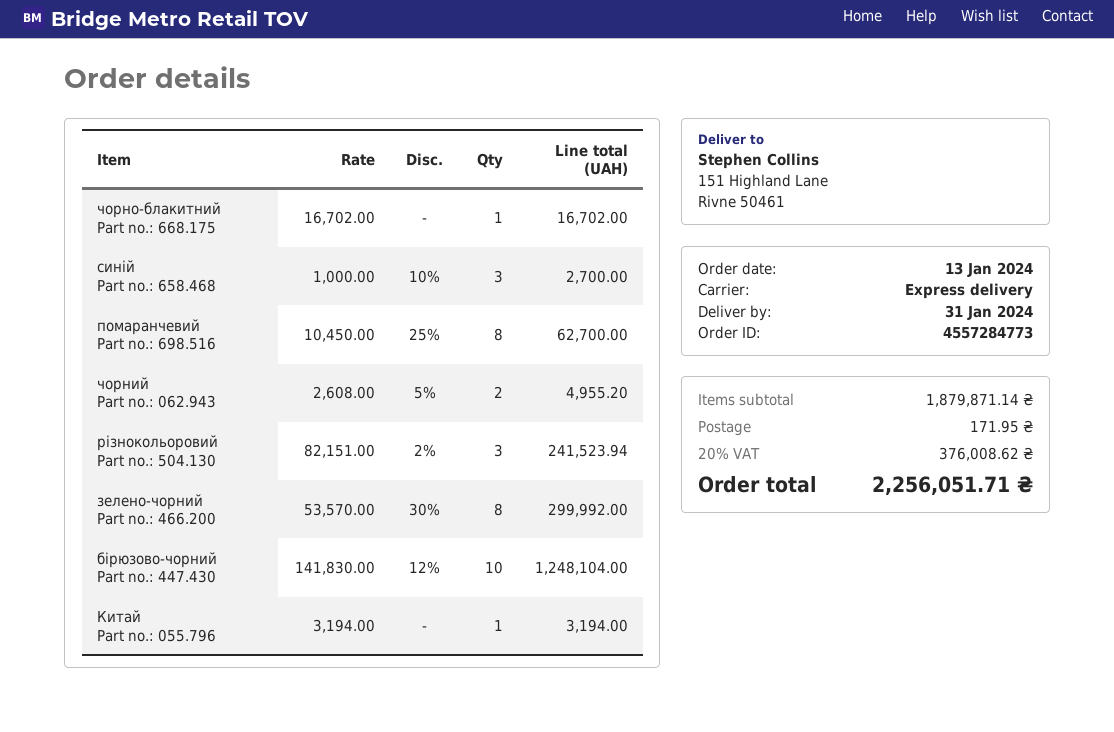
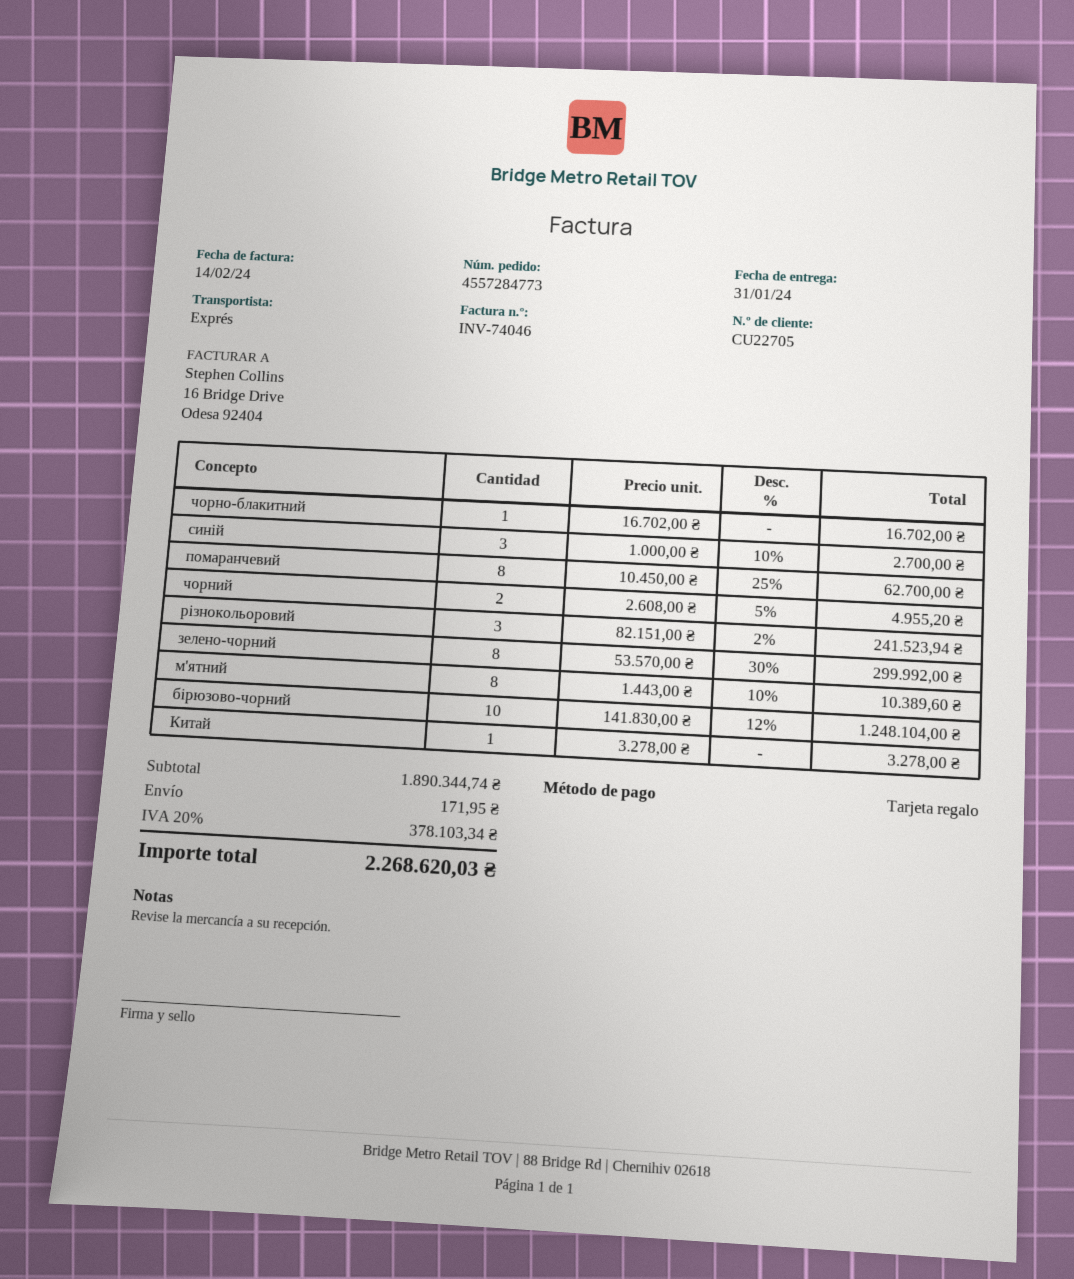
Китай: 1 x 3194.00 = 3194.00 -> 1 x 3278.00 = 3278.00
м'ятний: none -> 8 x 1443.00 - 10% = 10389.60
subtotal: 1879871.14 -> 1890344.74
tax: 20% = 376008.62 -> 20% = 378103.34
total: 2256051.71 -> 2268620.03

